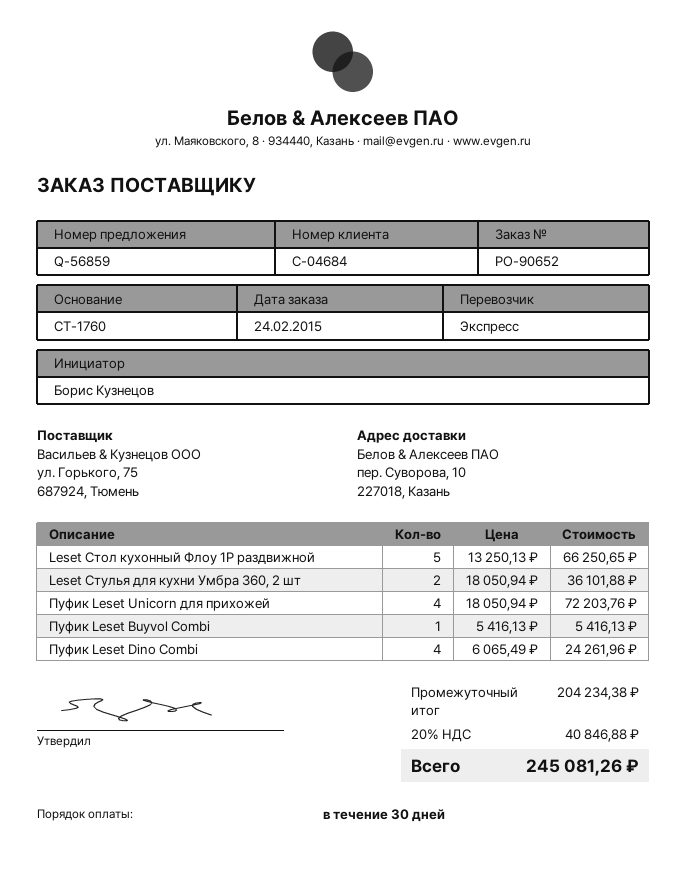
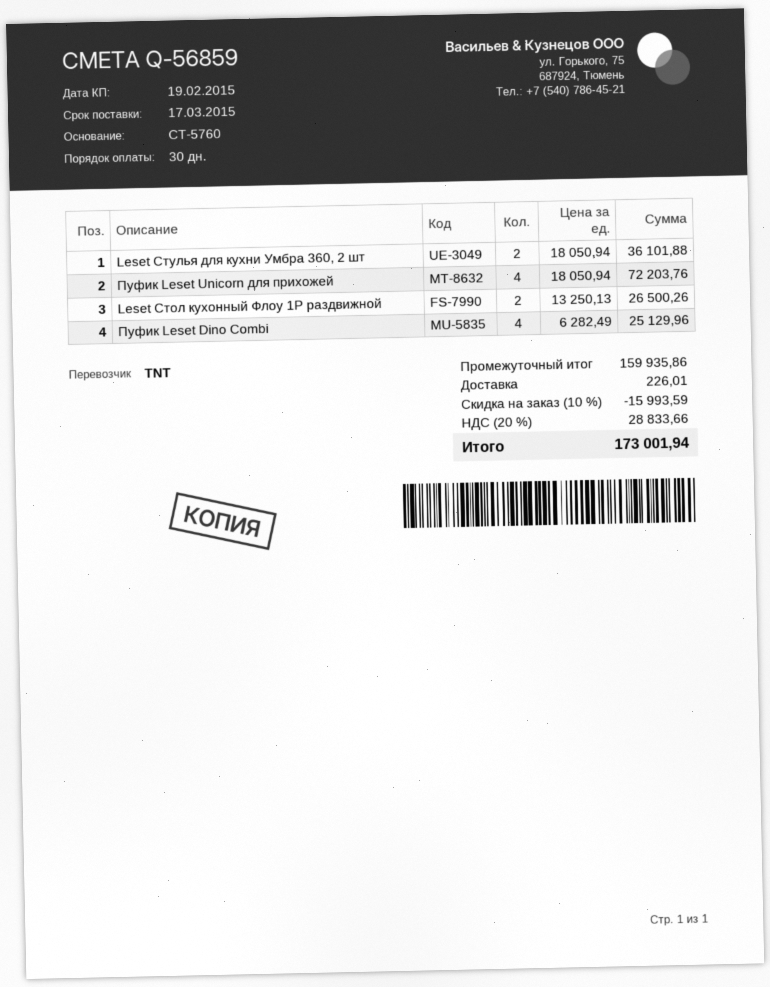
reference: CT-1760 -> CT-5760
shipping method: express -> TNT
Leset Стол кухонный Флоу 1Р раздвижной: 5 x 13250.13 = 66250.65 -> 2 x 13250.13 = 26500.26
Пуфик Leset Buyvol Combi: 1 x 5416.13 = 5416.13 -> none
Пуфик Leset Dino Combi: 4 x 6065.49 = 24261.96 -> 4 x 6282.49 = 25129.96
subtotal: 204234.38 -> 159935.86
discount: none -> 10% = 15993.59
shipping: none -> 226.01
tax: 20% = 40846.88 -> 20% = 28833.66
total: 245081.26 -> 173001.94

